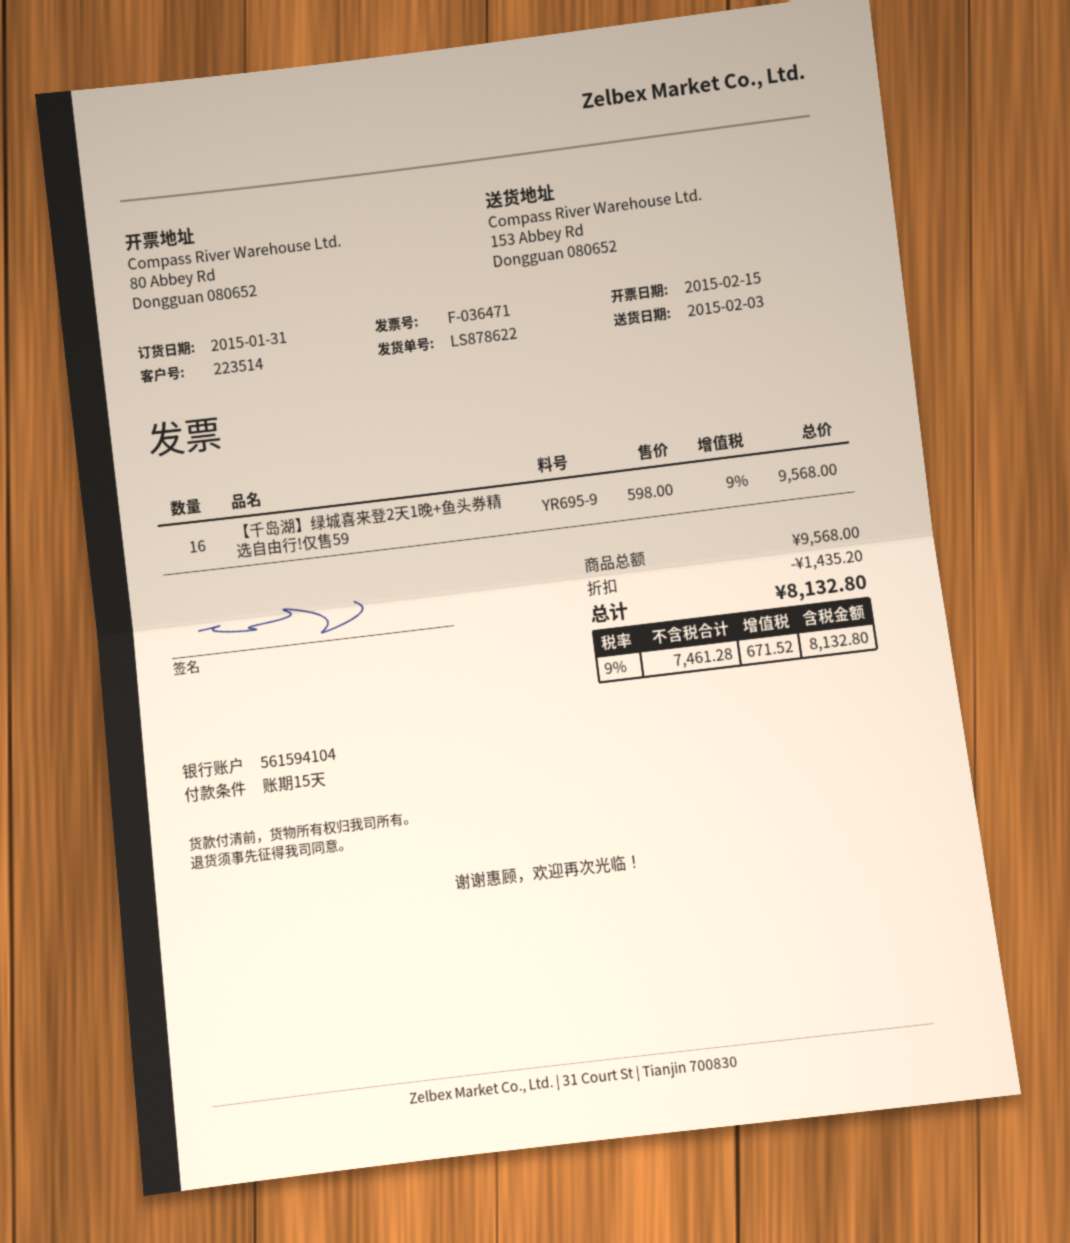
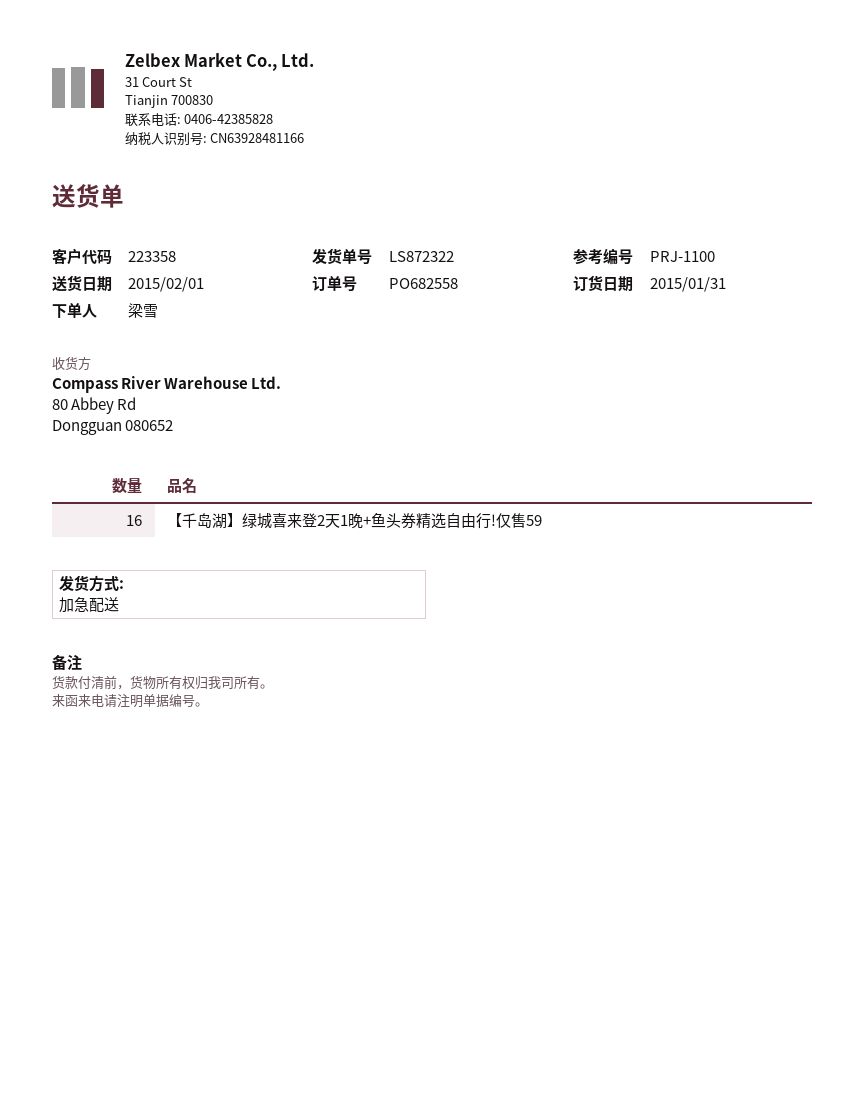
delivery note number: LS878622 -> LS872322
delivery date: 2015-02-03 -> 2015-02-01
customer number: 223514 -> 223358
ship to: 153 Abbey Rd, Dongguan 080652 -> 80 Abbey Rd, Dongguan 080652

